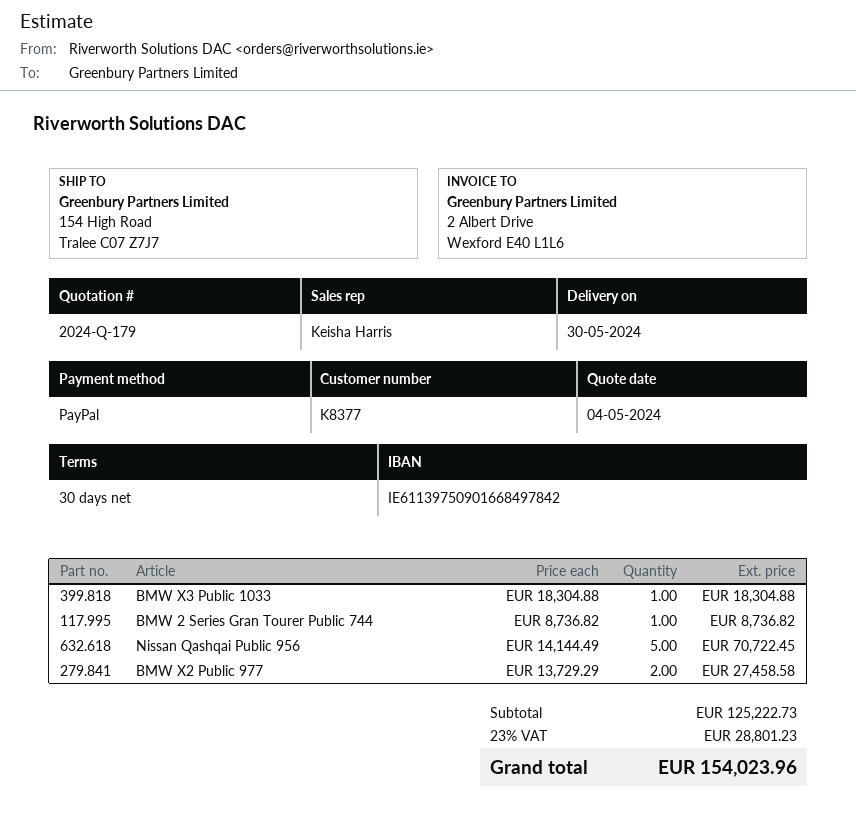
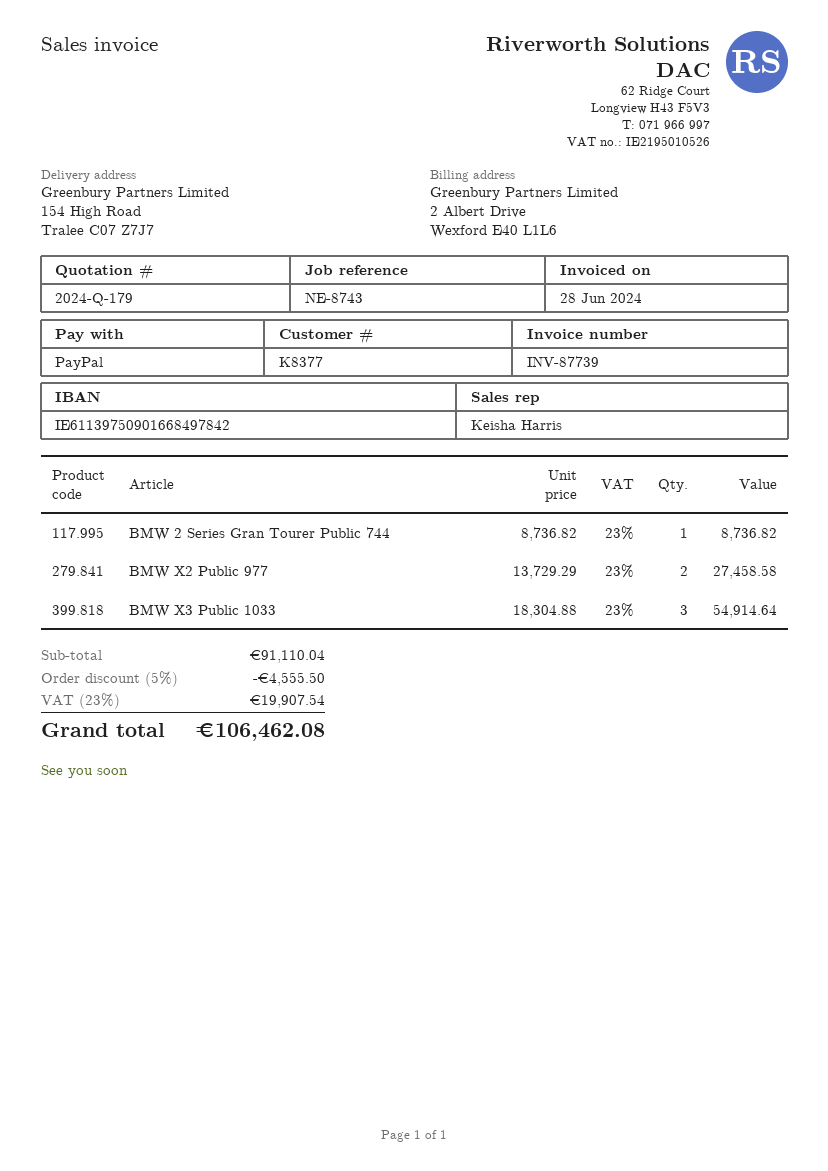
BMW X3 Public 1033: 1 x 18304.88 = 18304.88 -> 3 x 18304.88 = 54914.64
Nissan Qashqai Public 956: 5 x 14144.49 = 70722.45 -> none
subtotal: 125222.73 -> 91110.04
discount: none -> 5% = 4555.50
tax: 23% = 28801.23 -> 23% = 19907.54
total: 154023.96 -> 106462.08

